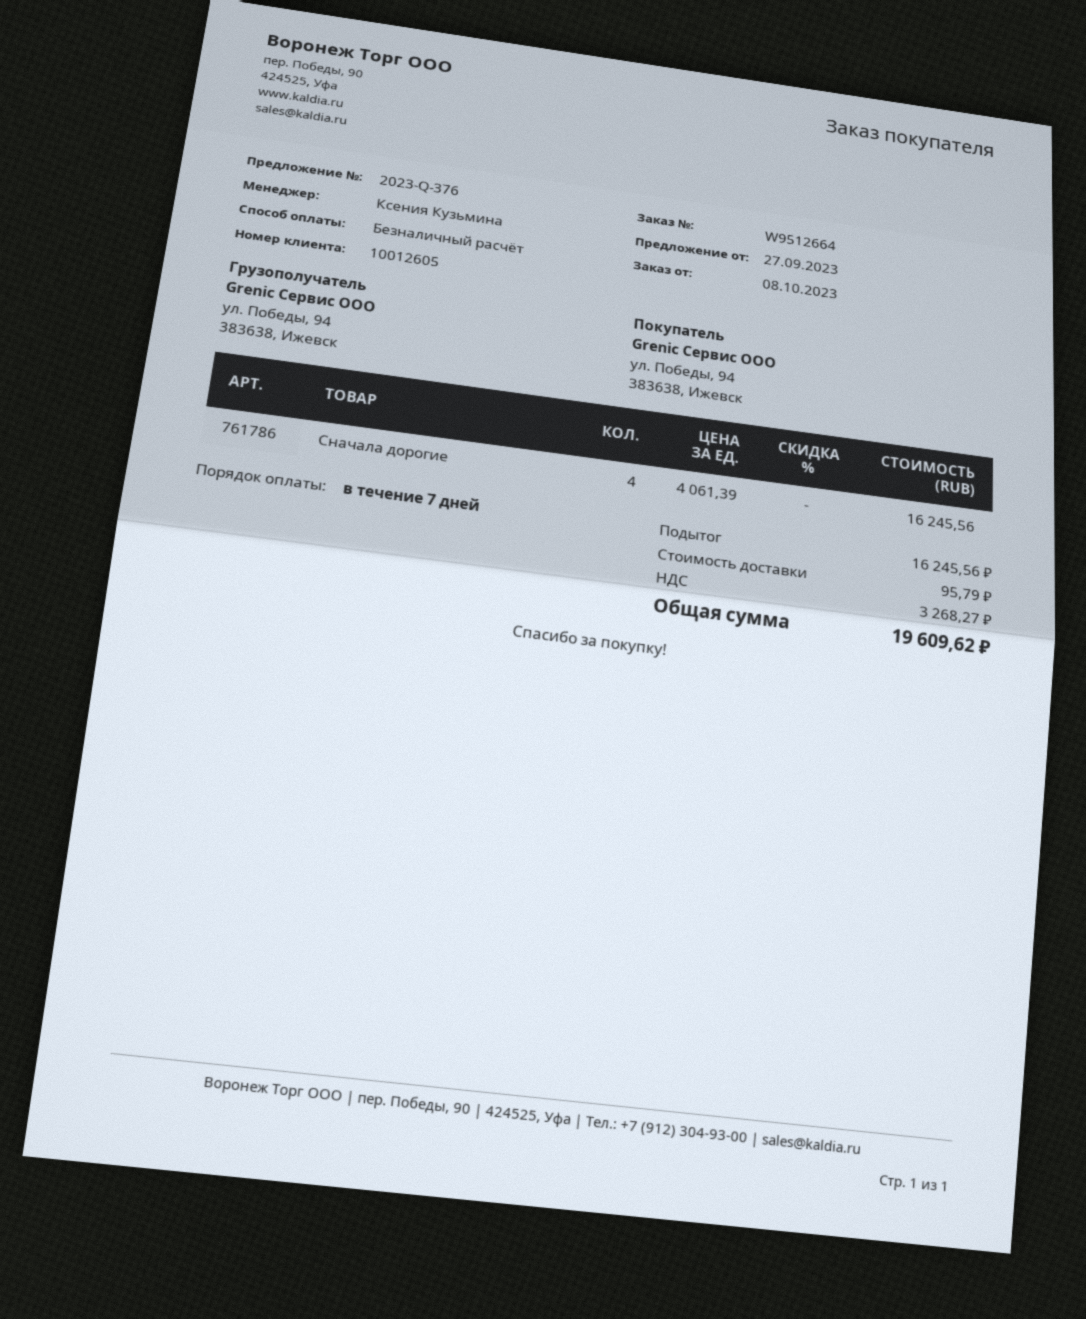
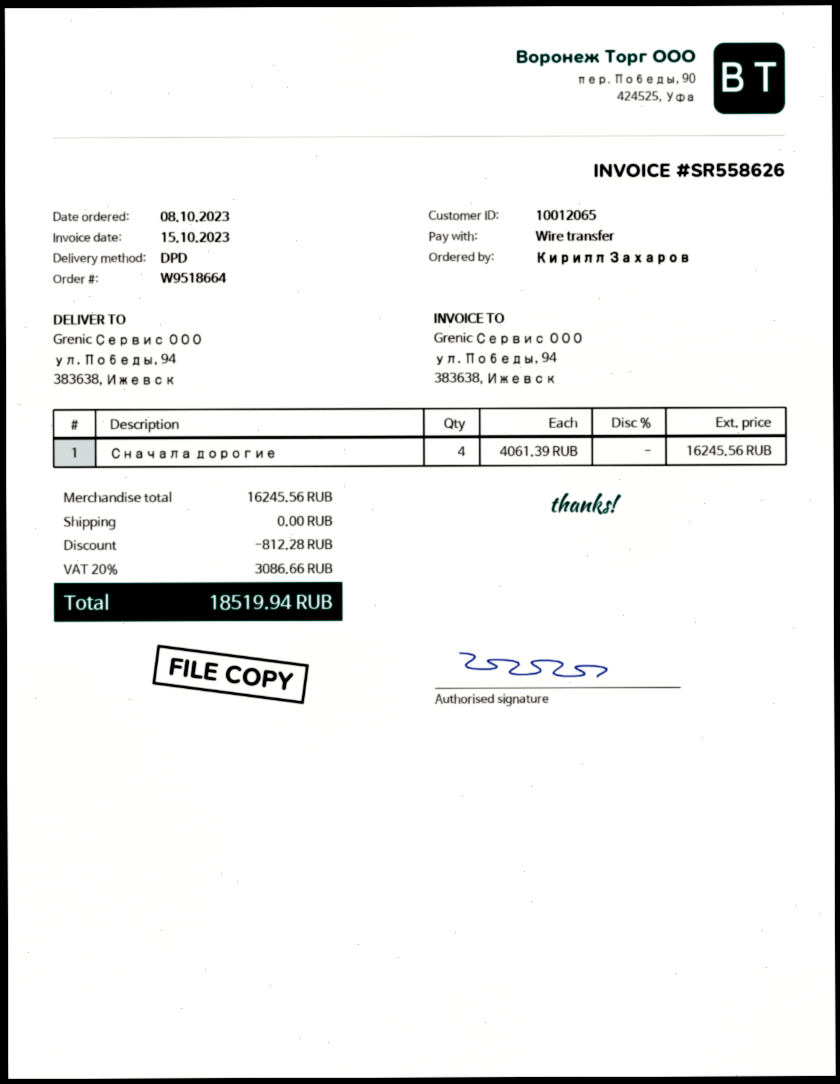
order number: W9512664 -> W9518664
customer number: 10012605 -> 10012065
discount: none -> 812.28
shipping: 95.79 -> 0.00
tax: 3268.27 -> 3086.66
total: 19609.62 -> 18519.94

